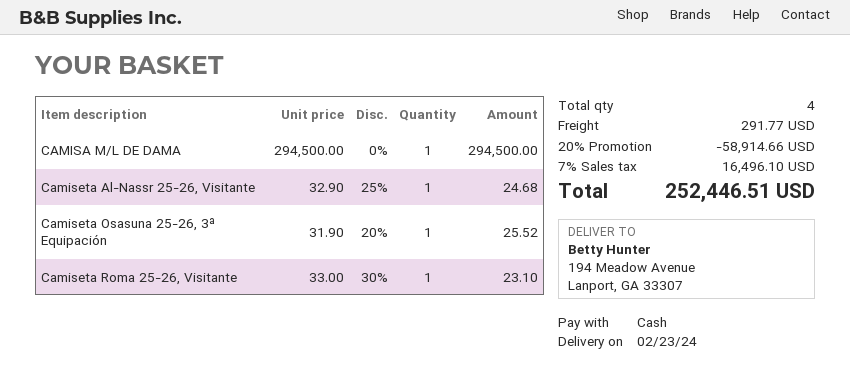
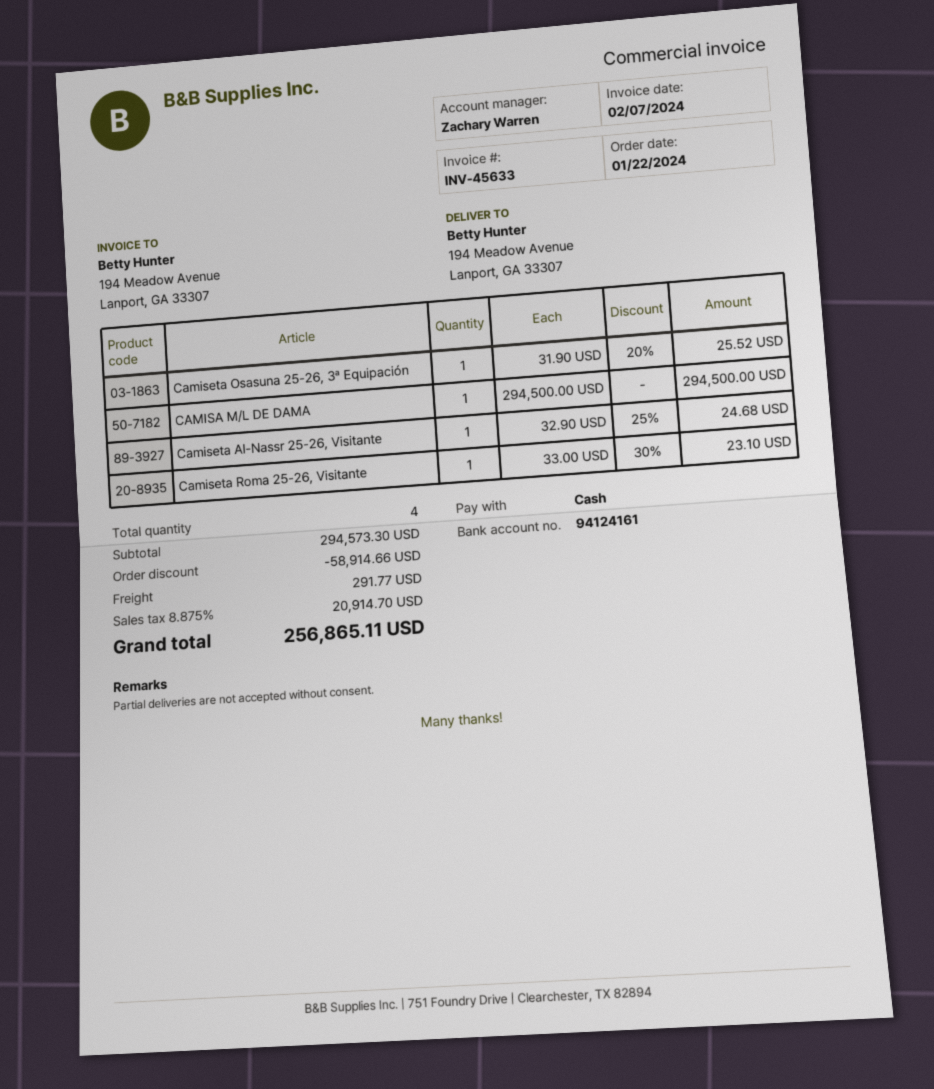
tax: 7% = 16496.10 -> 8.875% = 20914.70
total: 252446.51 -> 256865.11

